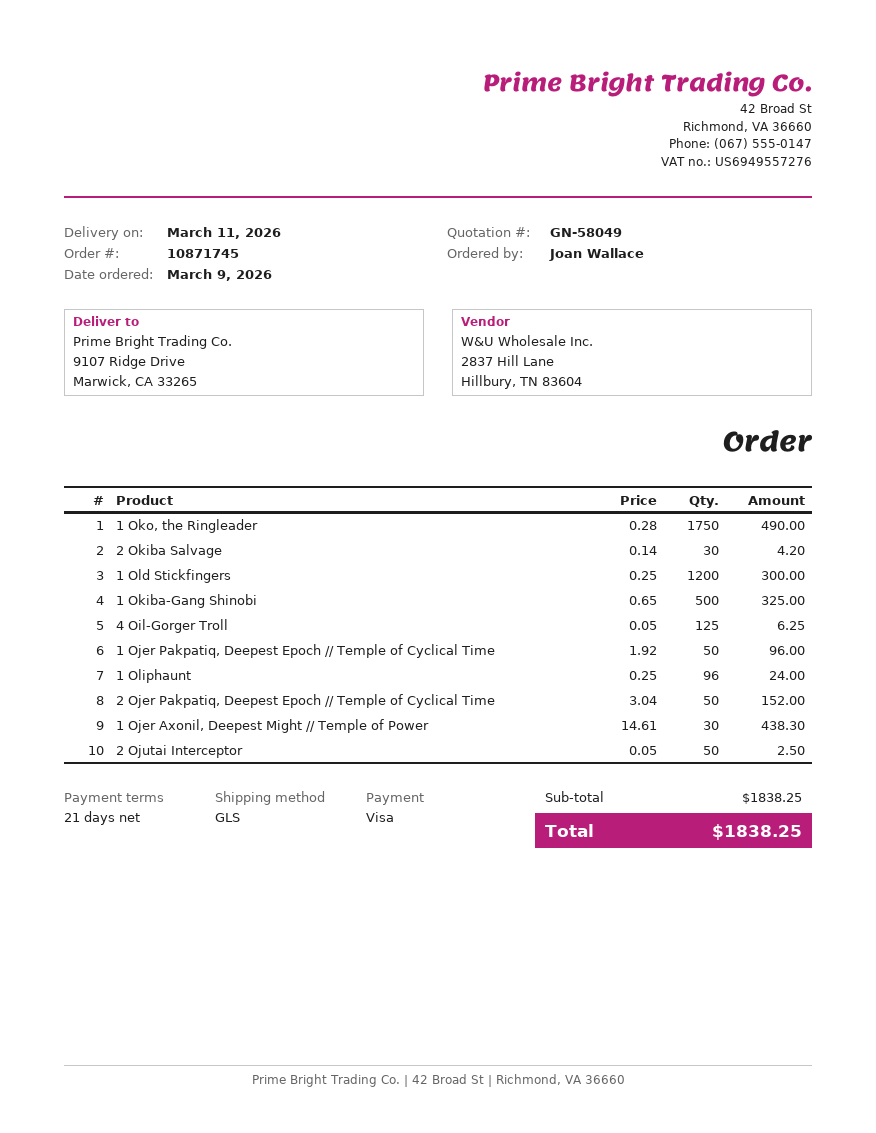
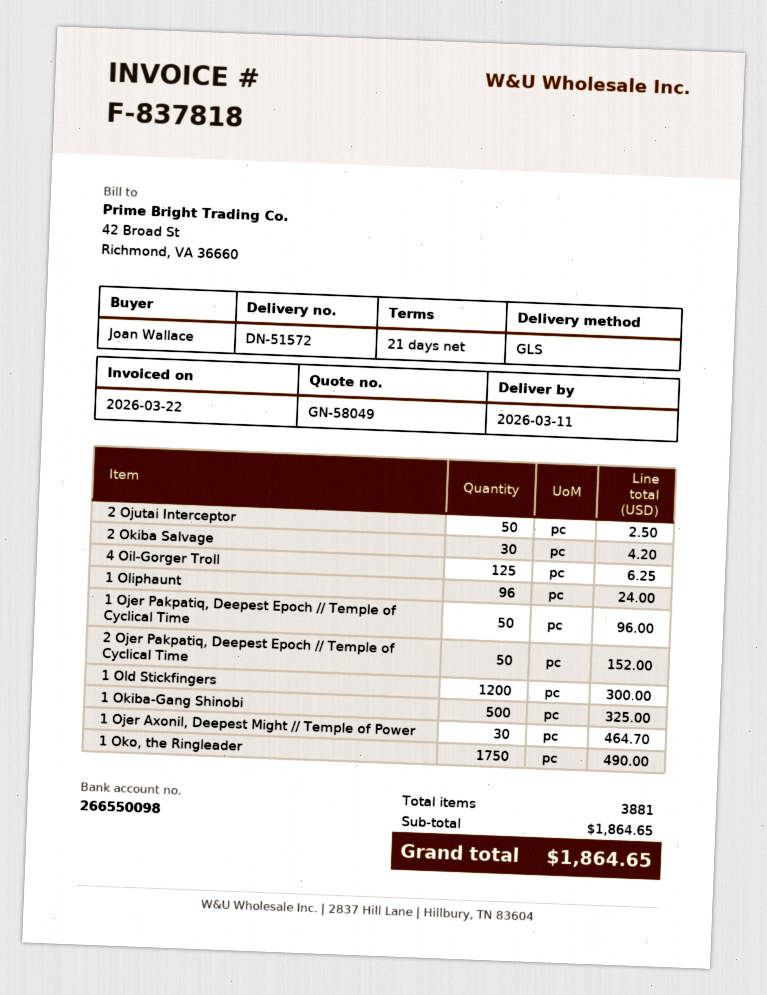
1 Ojer Axonil, Deepest Might // Temple of Power: 30 for 438.30 -> 30 for 464.70
subtotal: 1838.25 -> 1864.65
total: 1838.25 -> 1864.65

